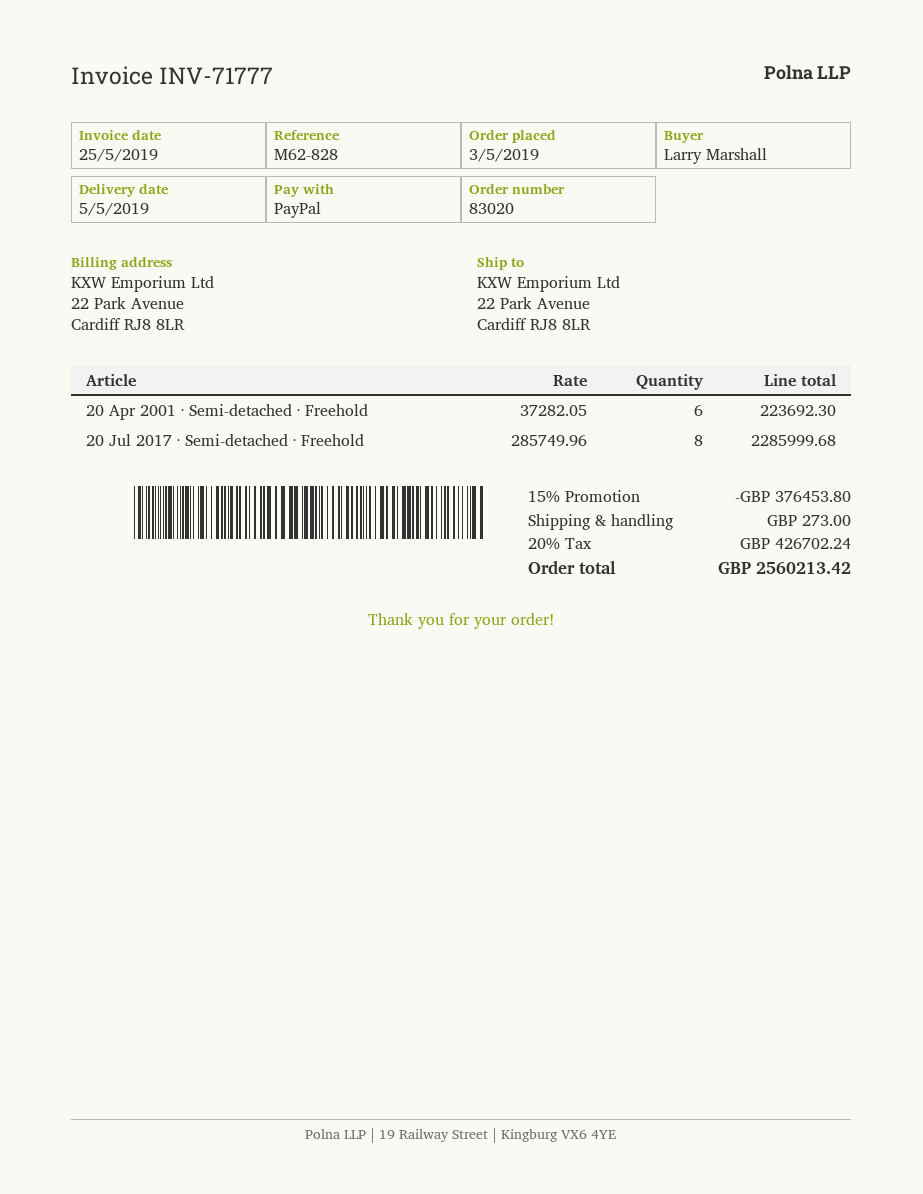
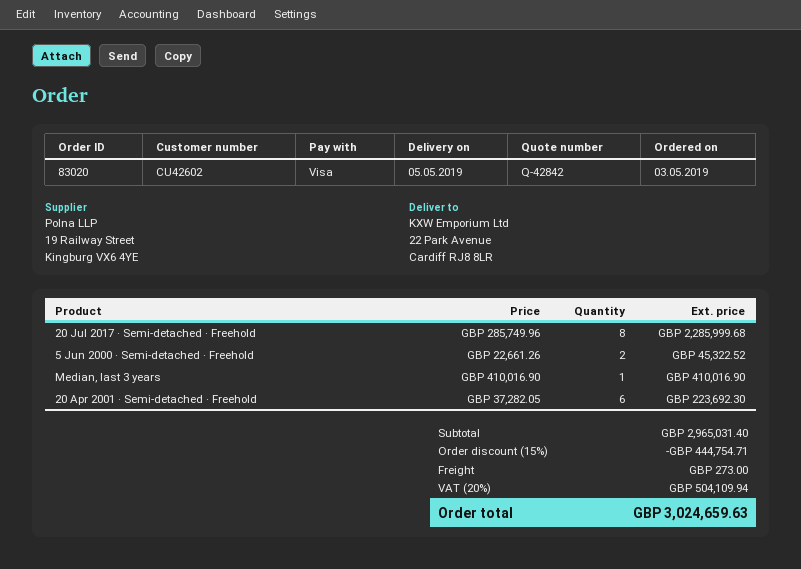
payment method: PayPal -> Visa
5 Jun 2000 · Semi-detached · Freehold: none -> 2 x 22661.26 = 45322.52
Median, last 3 years: none -> 1 x 410016.90 = 410016.90
discount: 15% = 376453.80 -> 15% = 444754.71
tax: 20% = 426702.24 -> 20% = 504109.94
total: 2560213.42 -> 3024659.63

